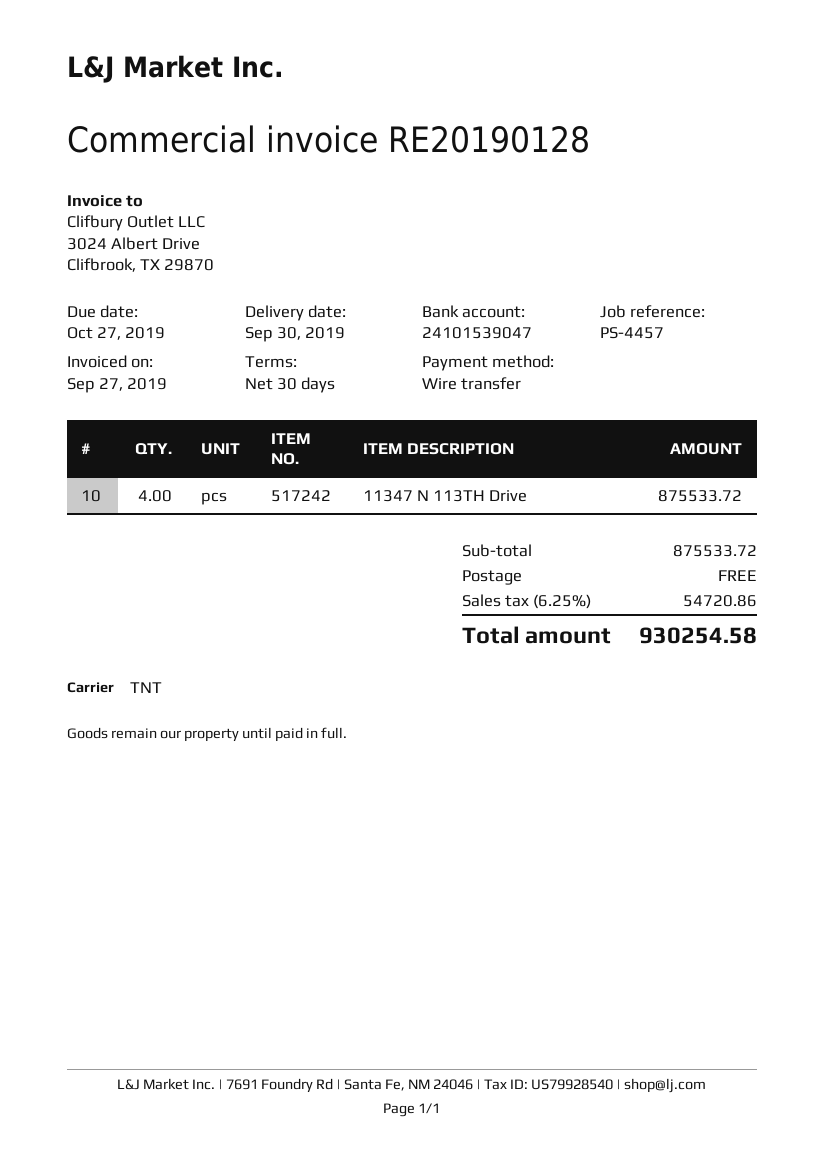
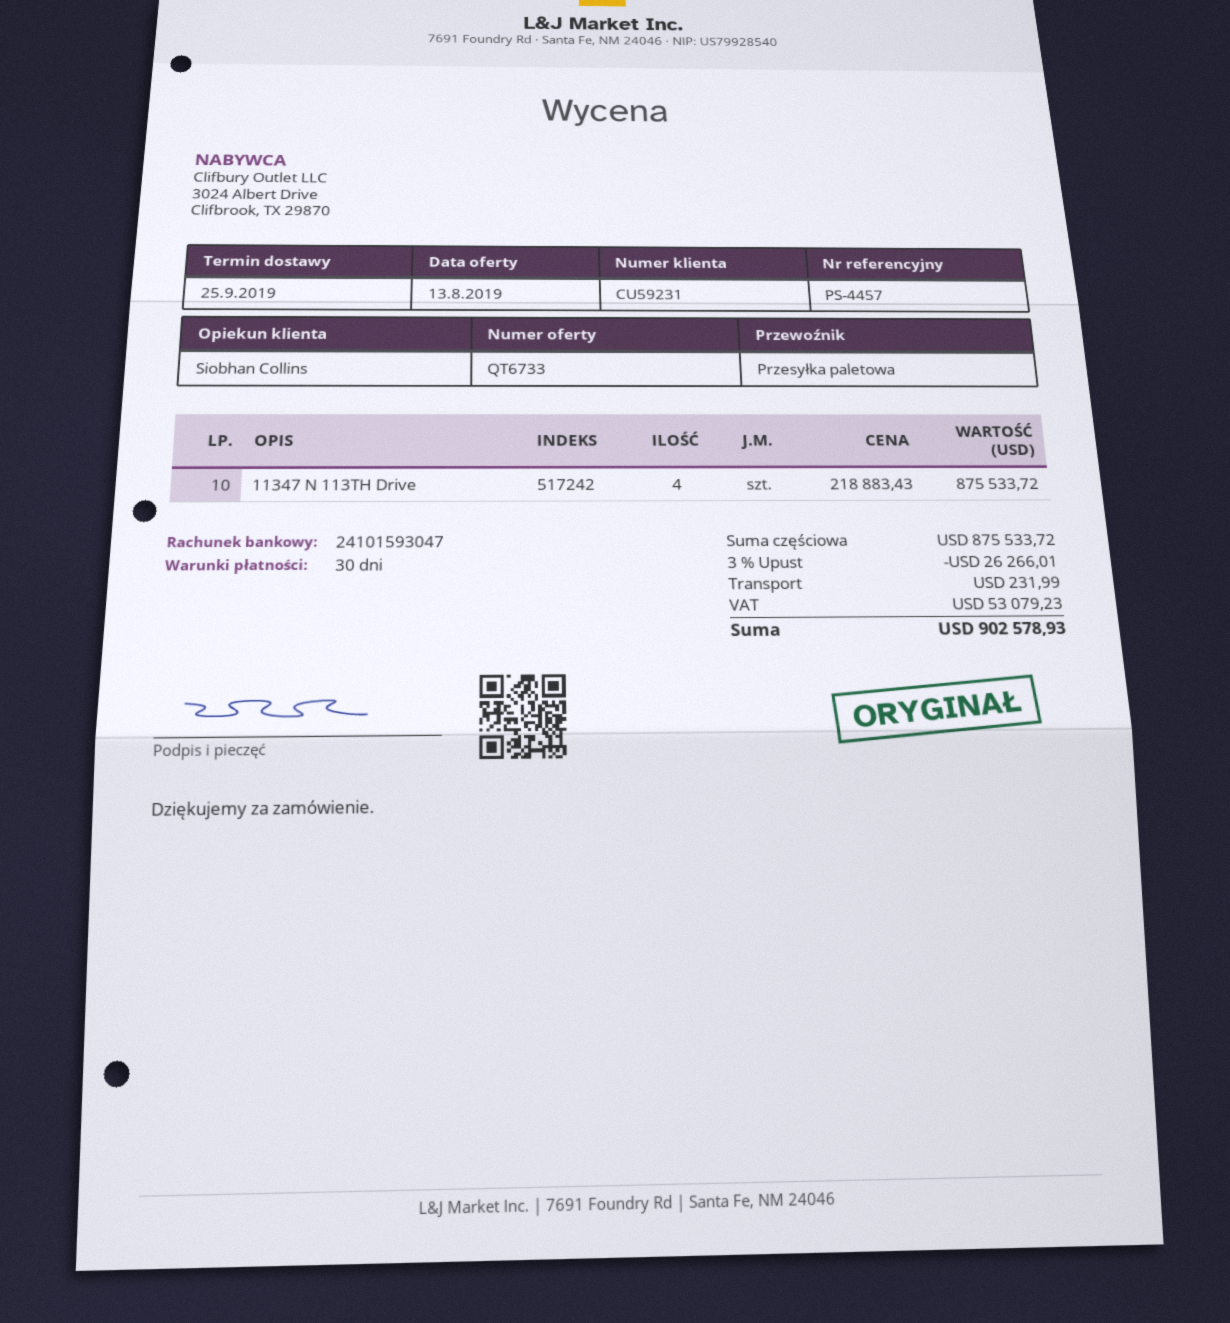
delivery date: 2019-09-30 -> 2019-09-25
bank account: 24101539047 -> 24101593047
shipping method: TNT -> pallet freight
discount: none -> 3% = 26266.01
shipping: 0.00 -> 231.99
tax: 54720.86 -> 53079.23
total: 930254.58 -> 902578.93

